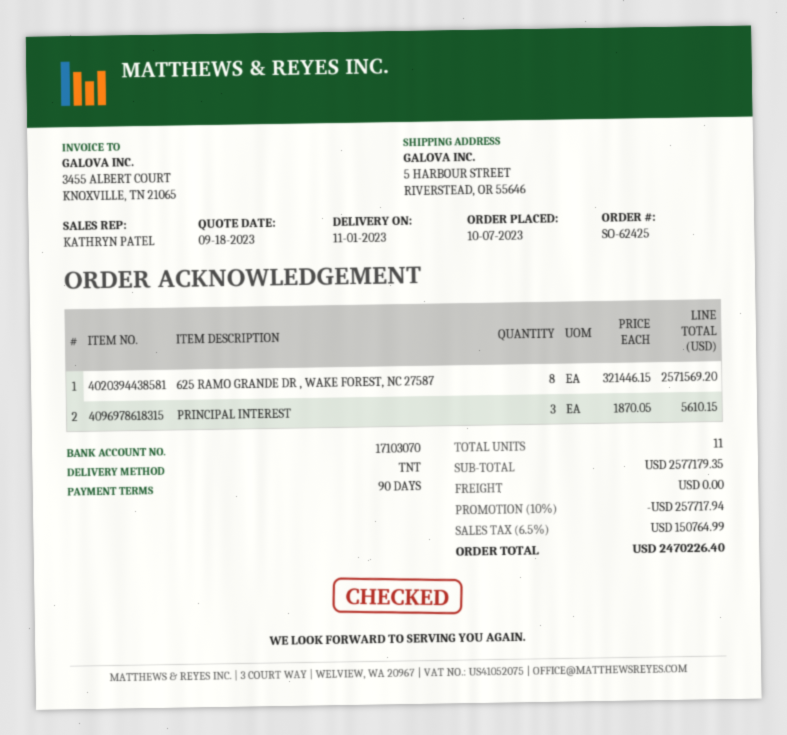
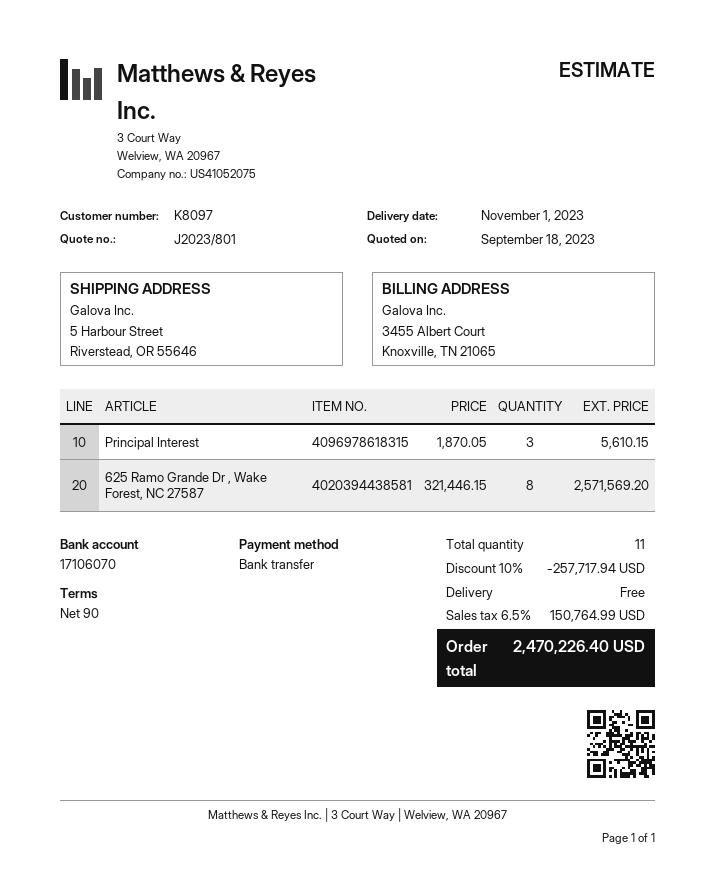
bank account: 17103070 -> 17106070

